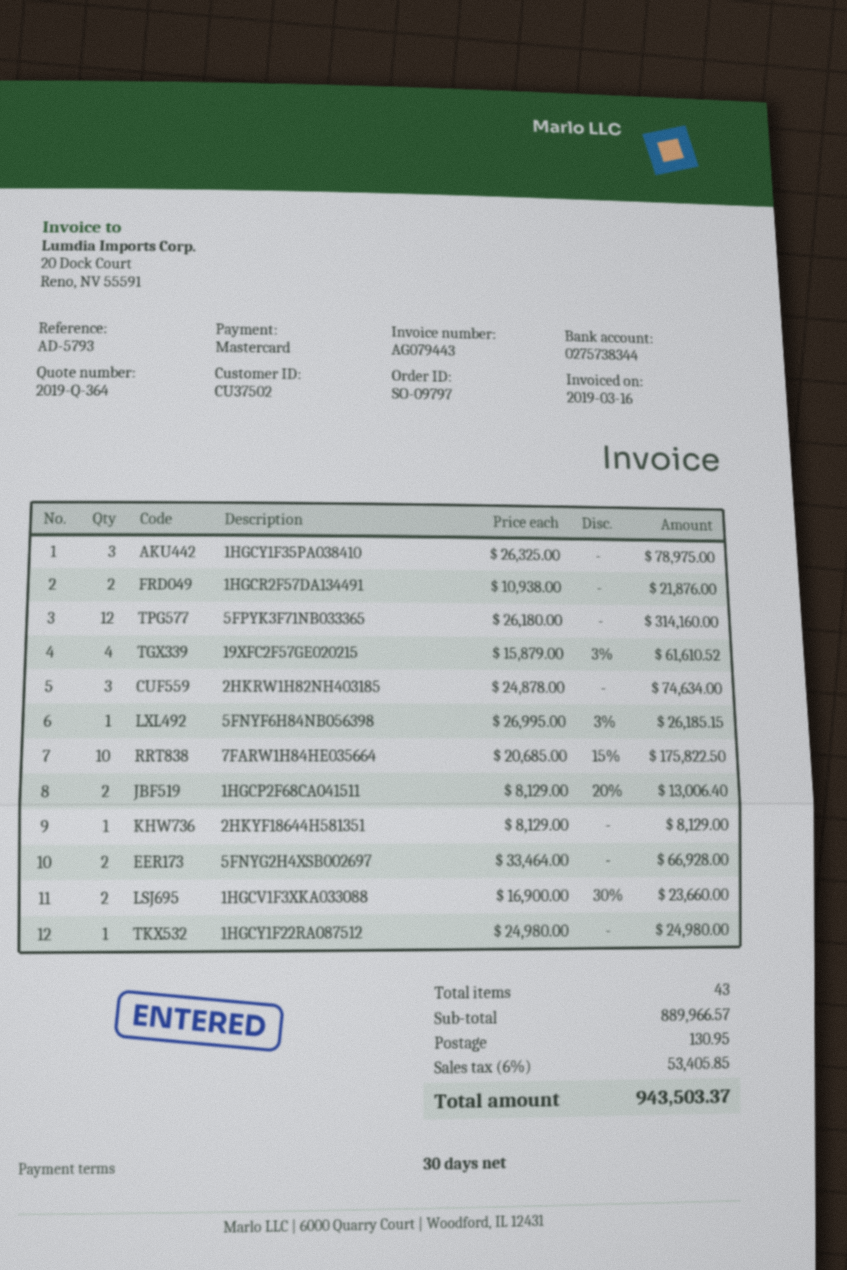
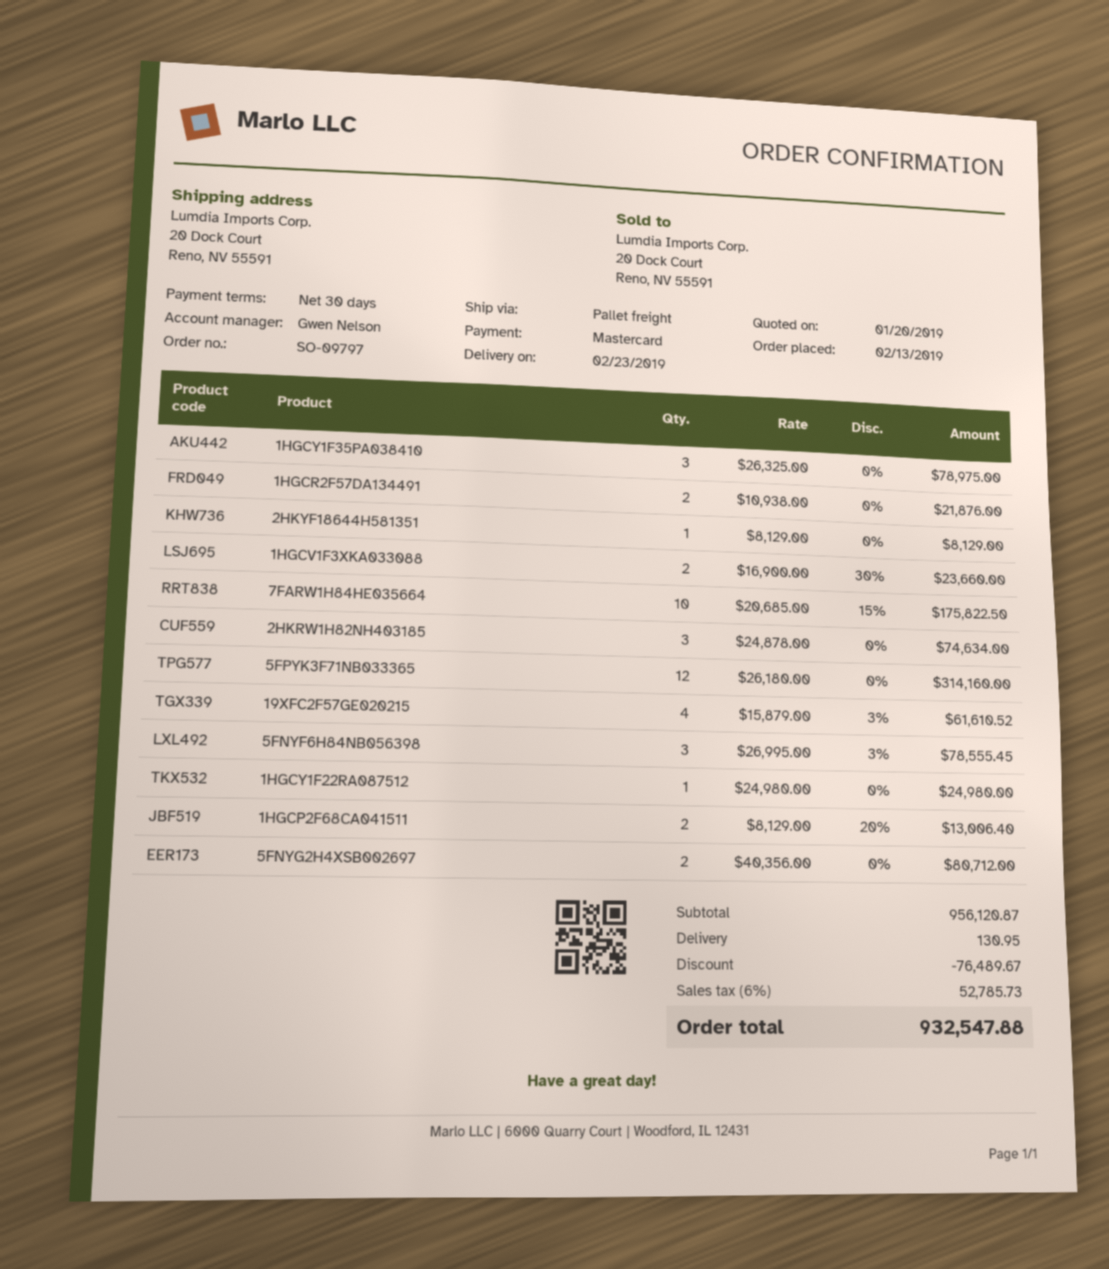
5FNYF6H84NB056398: 1 x 26995.00 - 3% = 26185.15 -> 3 x 26995.00 - 3% = 78555.45
5FNYG2H4XSB002697: 2 x 33464.00 = 66928.00 -> 2 x 40356.00 = 80712.00
subtotal: 889966.57 -> 956120.87
discount: none -> 76489.67
tax: 6% = 53405.85 -> 6% = 52785.73
total: 943503.37 -> 932547.88

